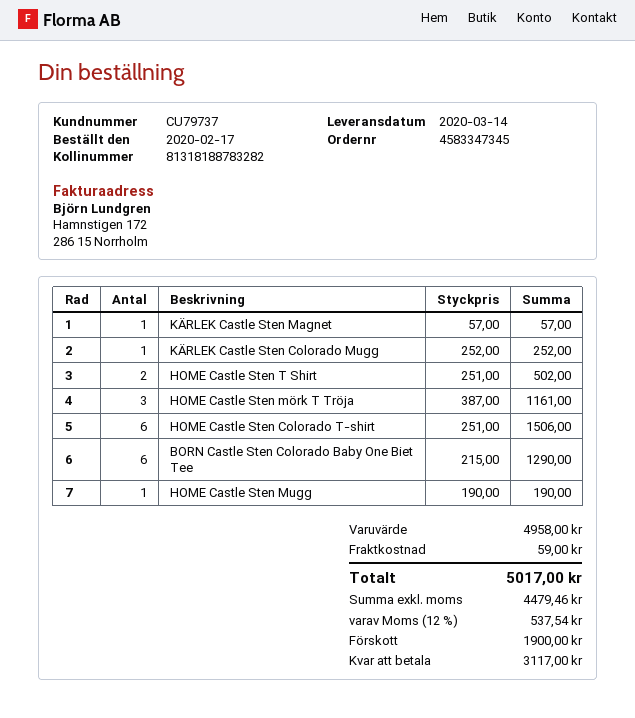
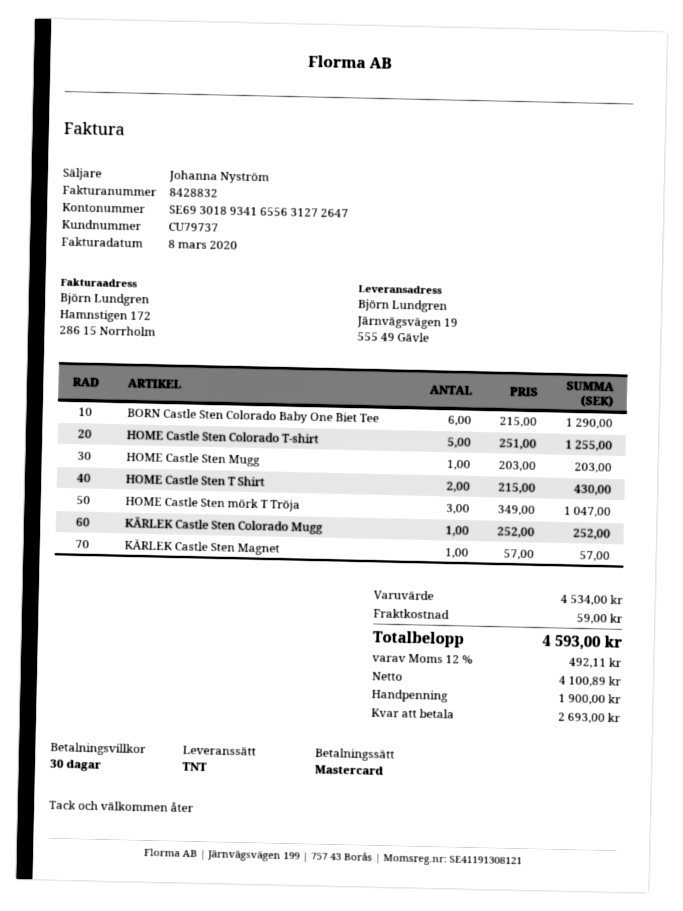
HOME Castle Sten T Shirt: 2 x 251.00 = 502.00 -> 2 x 215.00 = 430.00
HOME Castle Sten mörk T Tröja: 3 x 387.00 = 1161.00 -> 3 x 349.00 = 1047.00
HOME Castle Sten Colorado T-shirt: 6 x 251.00 = 1506.00 -> 5 x 251.00 = 1255.00
HOME Castle Sten Mugg: 1 x 190.00 = 190.00 -> 1 x 203.00 = 203.00
subtotal: 4958.00 -> 4534.00
net: 4479.46 -> 4100.89
tax: 12% = 537.54 -> 12% = 492.11
total: 5017.00 -> 4593.00
balance: 3117.00 -> 2693.00

